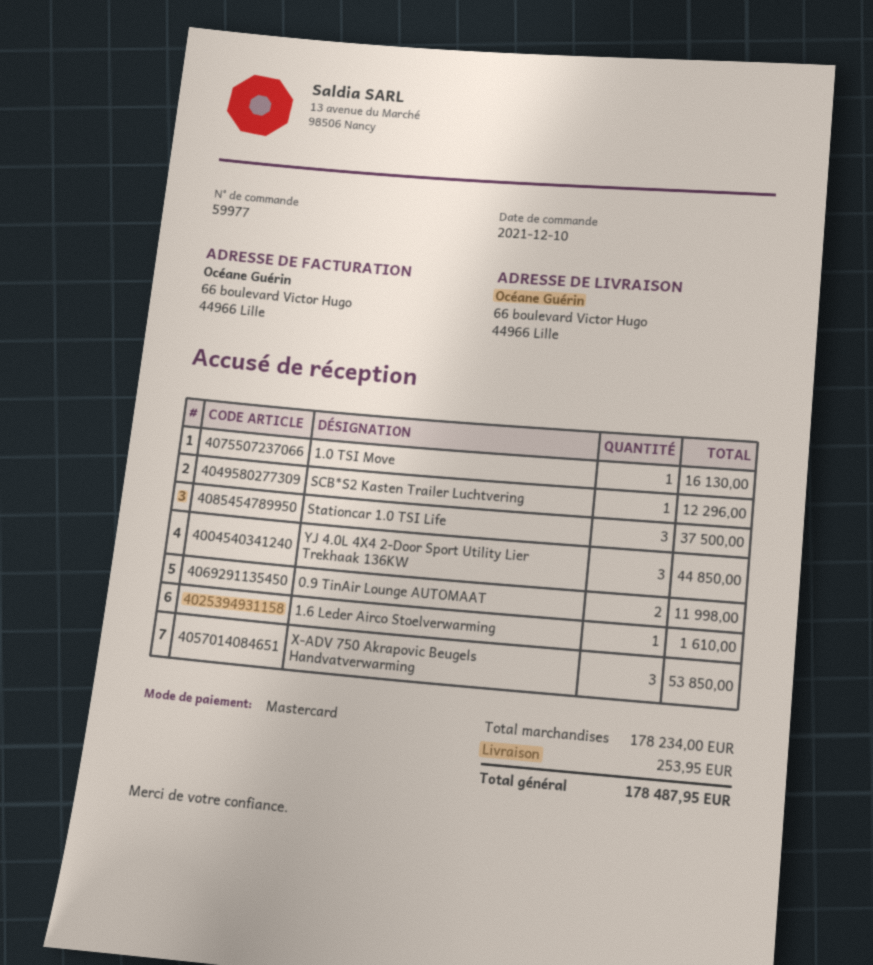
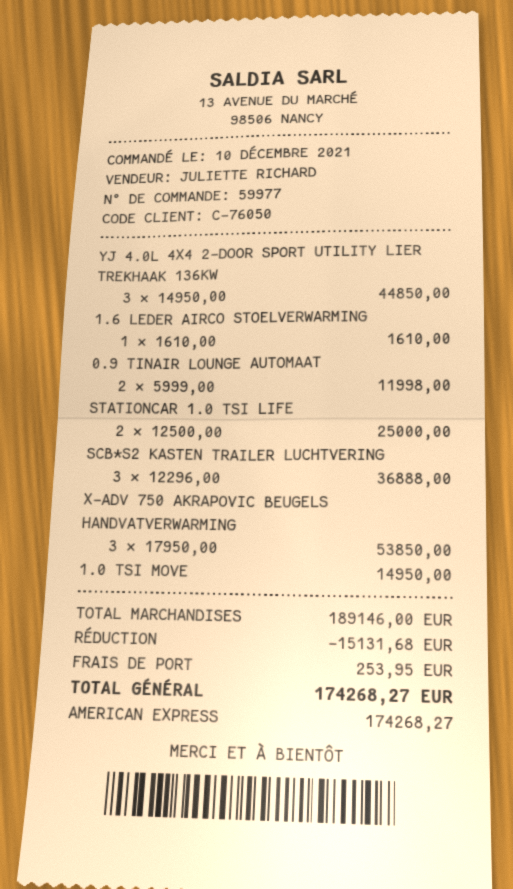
payment method: Mastercard -> American Express
1.0 TSI Move: 1 for 16130.00 -> 1 for 14950.00
SCB*S2 Kasten Trailer Luchtvering: 1 for 12296.00 -> 3 for 36888.00
Stationcar 1.0 TSI Life: 3 for 37500.00 -> 2 for 25000.00
subtotal: 178234.00 -> 189146.00
discount: none -> 15131.68
total: 178487.95 -> 174268.27

